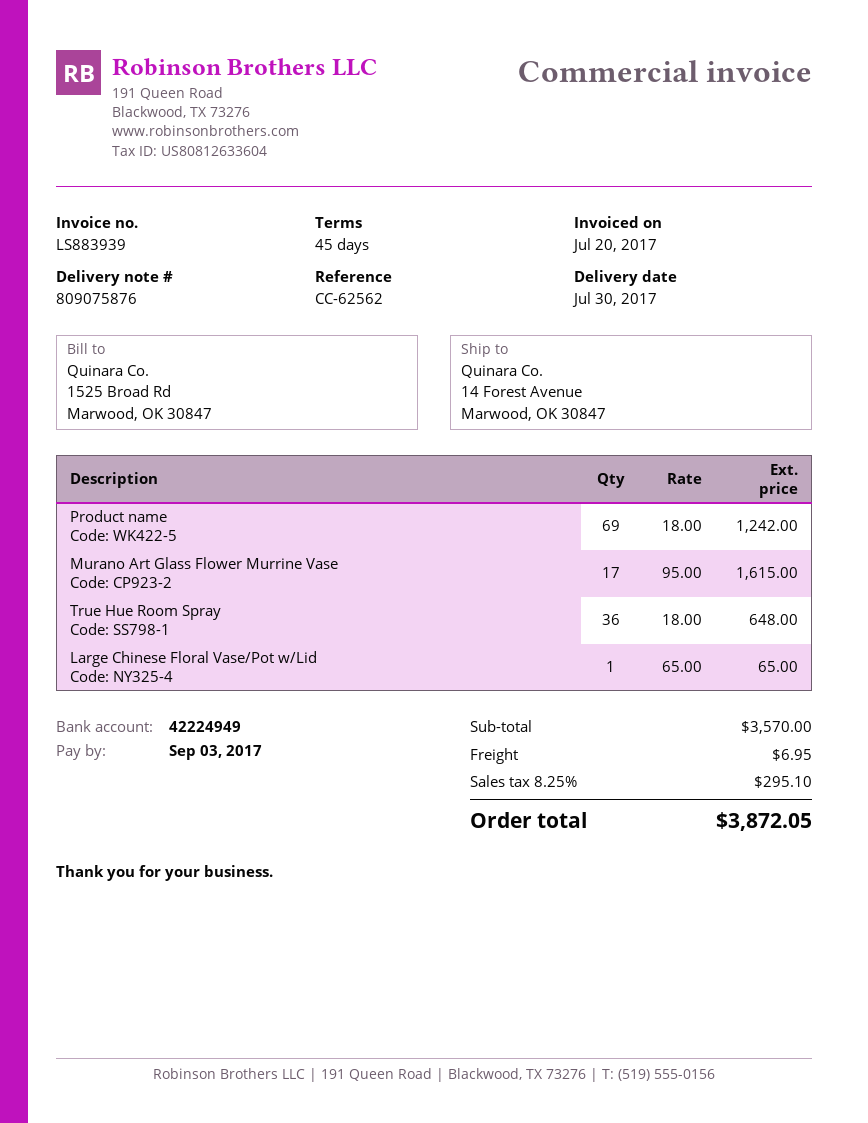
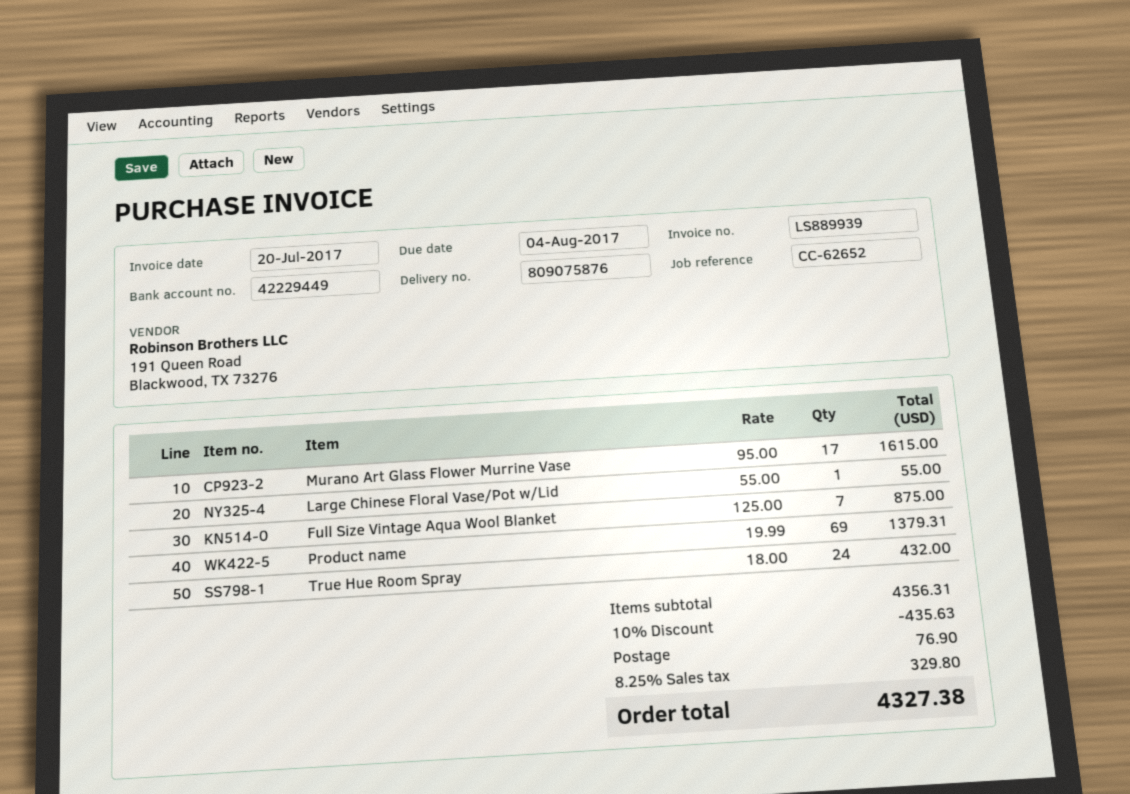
invoice number: LS883939 -> LS889939
due date: 2017-09-03 -> 2017-08-04
reference: CC-62562 -> CC-62652
bank account: 42224949 -> 42229449
Product name: 69 x 18.00 = 1242.00 -> 69 x 19.99 = 1379.31
True Hue Room Spray: 36 x 18.00 = 648.00 -> 24 x 18.00 = 432.00
Large Chinese Floral Vase/Pot w/Lid: 1 x 65.00 = 65.00 -> 1 x 55.00 = 55.00
Full Size Vintage Aqua Wool Blanket: none -> 7 x 125.00 = 875.00
subtotal: 3570.00 -> 4356.31
discount: none -> 10% = 435.63
shipping: 6.95 -> 76.90
tax: 8.25% = 295.10 -> 8.25% = 329.80
total: 3872.05 -> 4327.38

